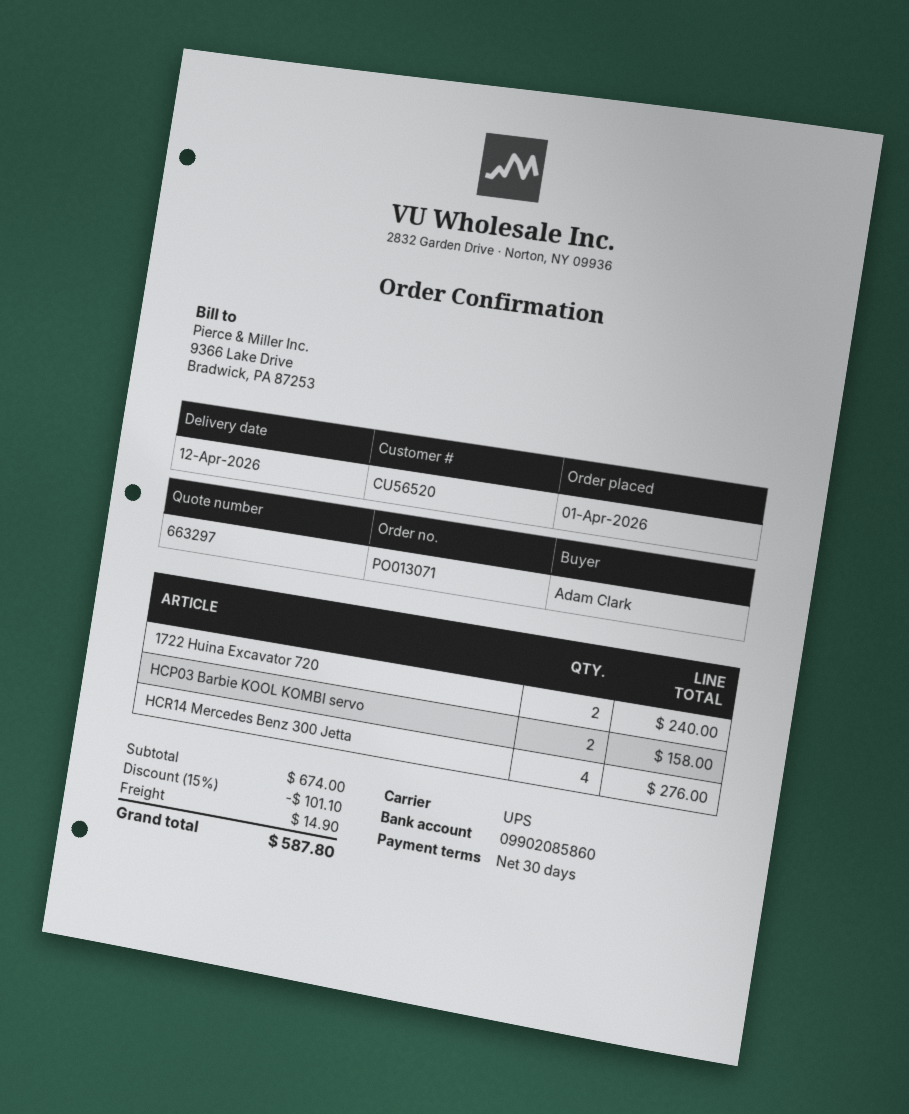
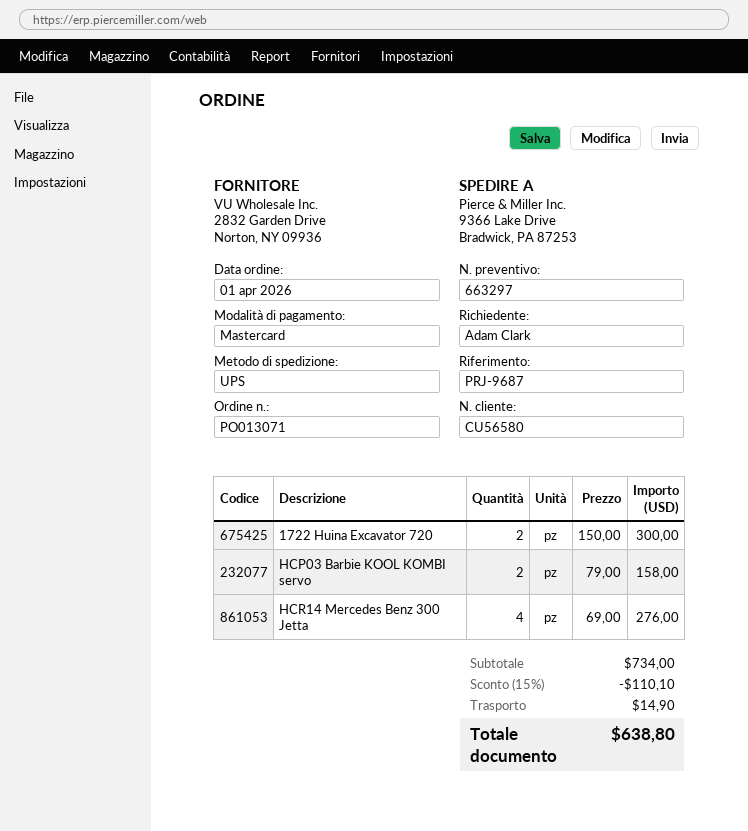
customer number: CU56520 -> CU56580
1722 Huina Excavator 720: 2 for 240.00 -> 2 for 300.00
subtotal: 674.00 -> 734.00
discount: 15% = 101.10 -> 15% = 110.10
total: 587.80 -> 638.80

